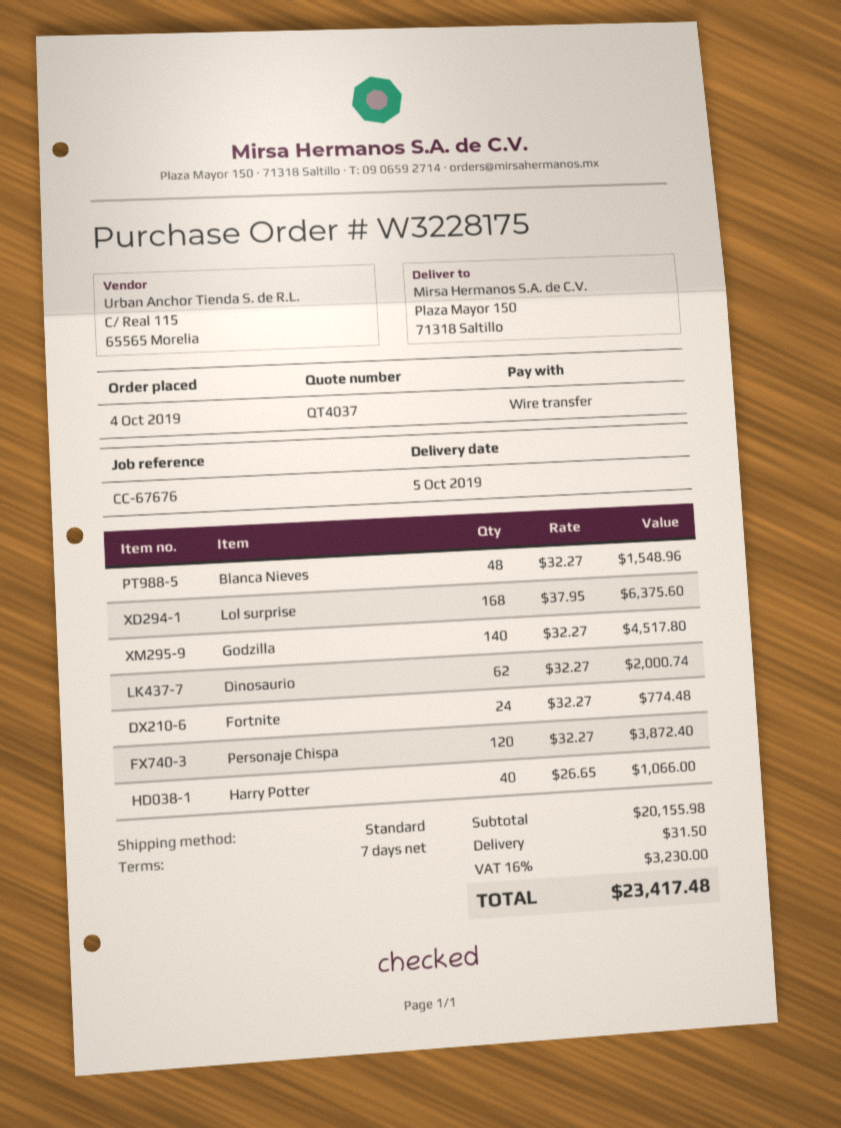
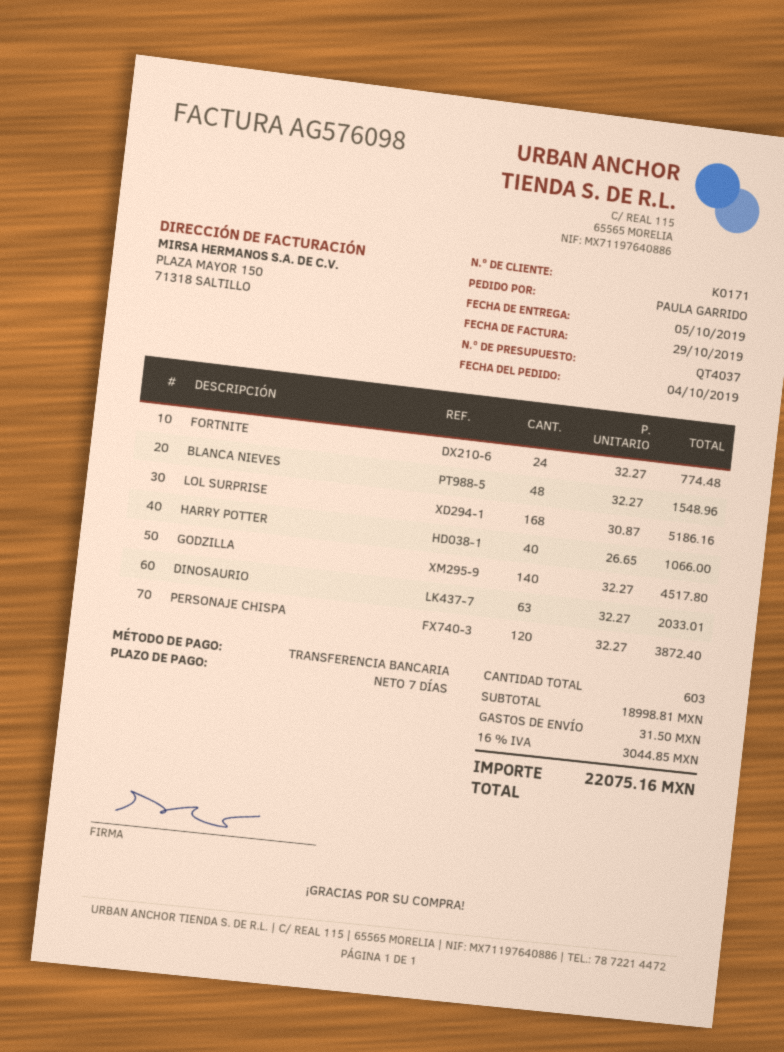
Lol surprise: 168 x 37.95 = 6375.60 -> 168 x 30.87 = 5186.16
Dinosaurio: 62 x 32.27 = 2000.74 -> 63 x 32.27 = 2033.01
subtotal: 20155.98 -> 18998.81
tax: 16% = 3230.00 -> 16% = 3044.85
total: 23417.48 -> 22075.16

